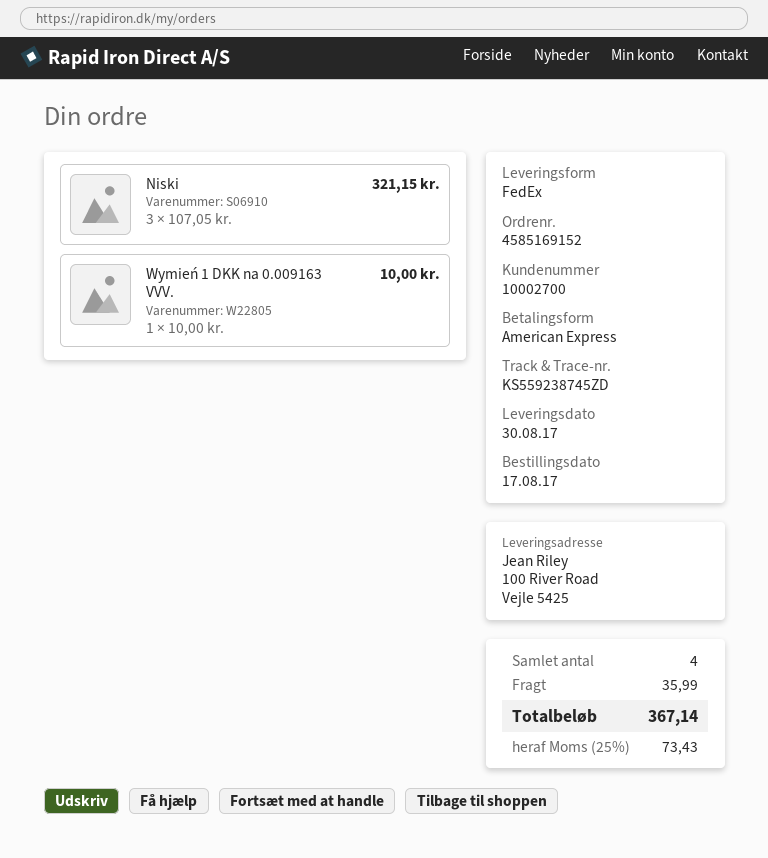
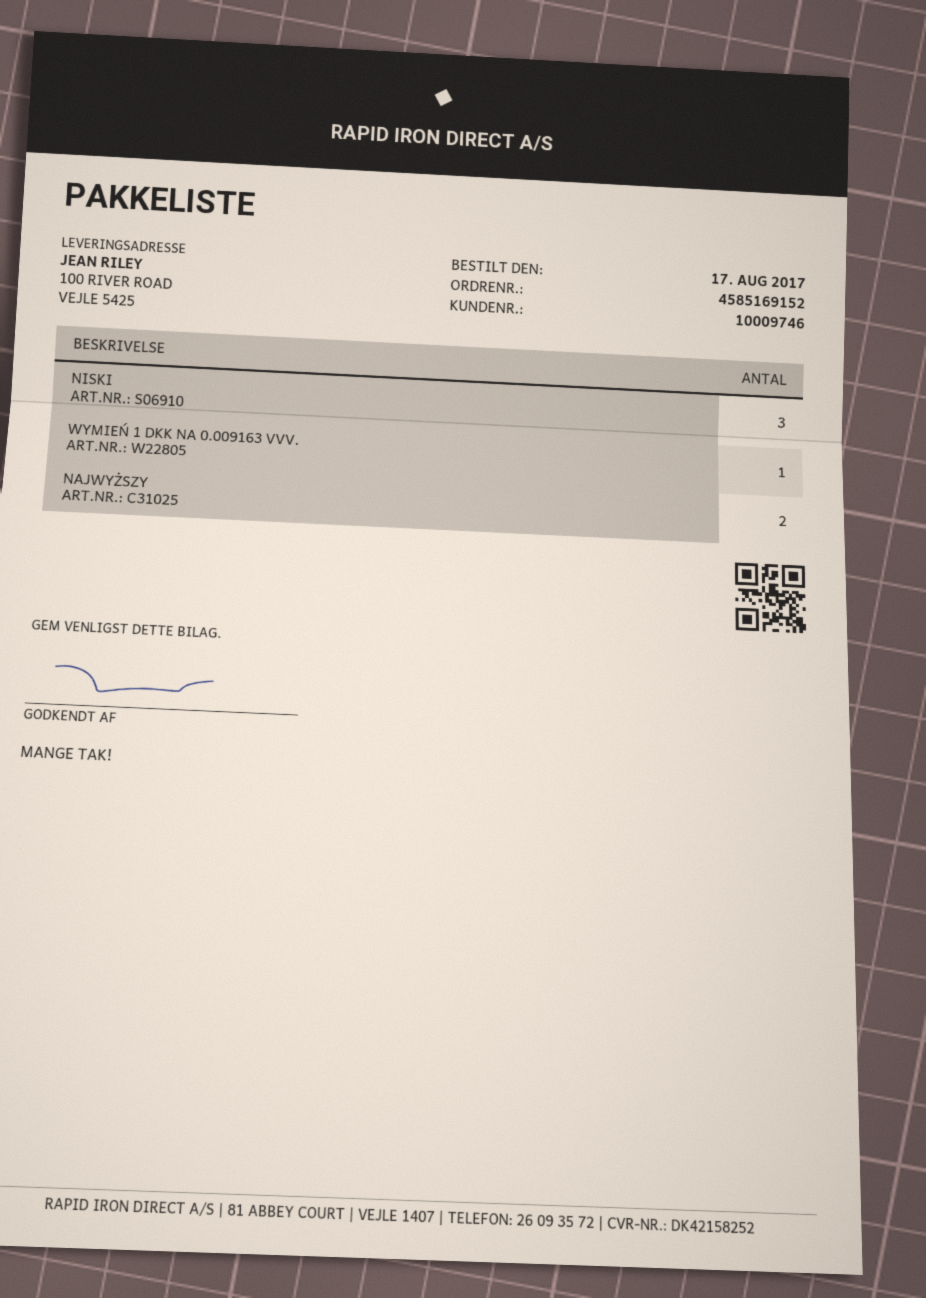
customer number: 10002700 -> 10009746
NAJWYŻSZY: none -> 2

